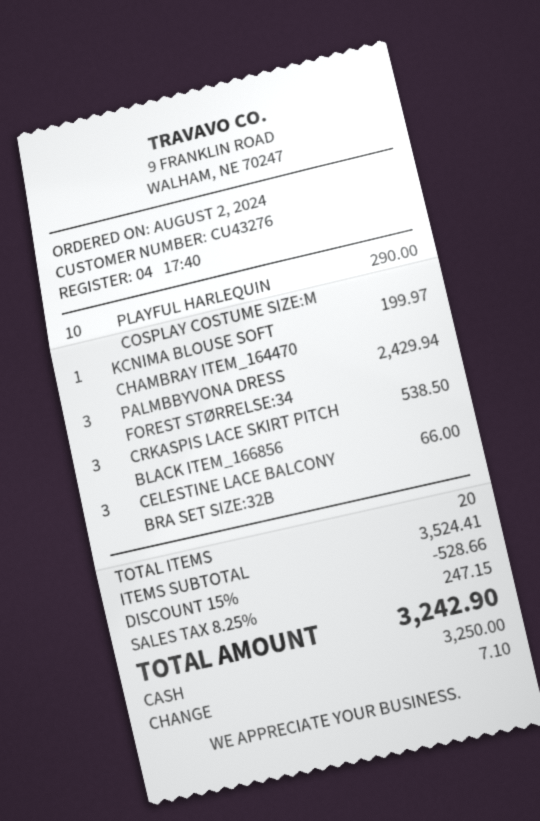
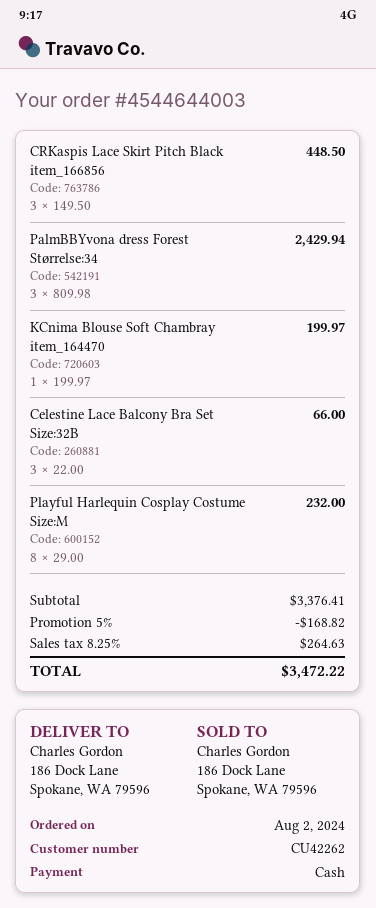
customer number: CU43276 -> CU42262
PLAYFUL HARLEQUIN COSPLAY COSTUME SIZE:M: 10 for 290.00 -> 8 for 232.00
CRKASPIS LACE SKIRT PITCH BLACK ITEM_166856: 3 for 538.50 -> 3 for 448.50
subtotal: 3524.41 -> 3376.41
discount: 15% = 528.66 -> 5% = 168.82
tax: 8.25% = 247.15 -> 8.25% = 264.63
total: 3242.90 -> 3472.22

